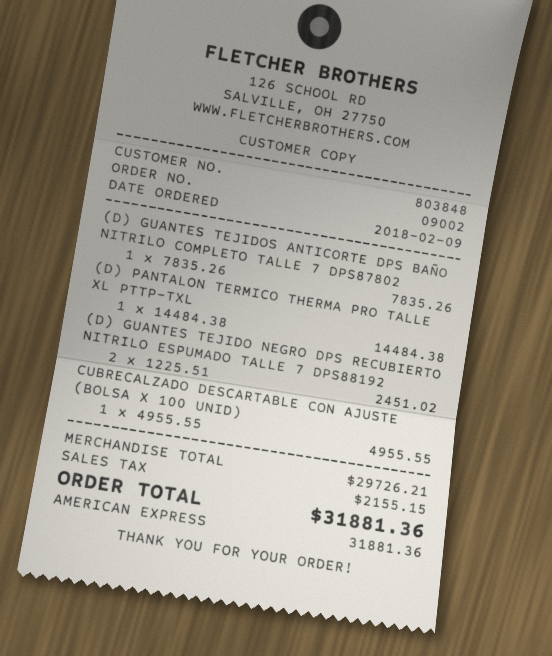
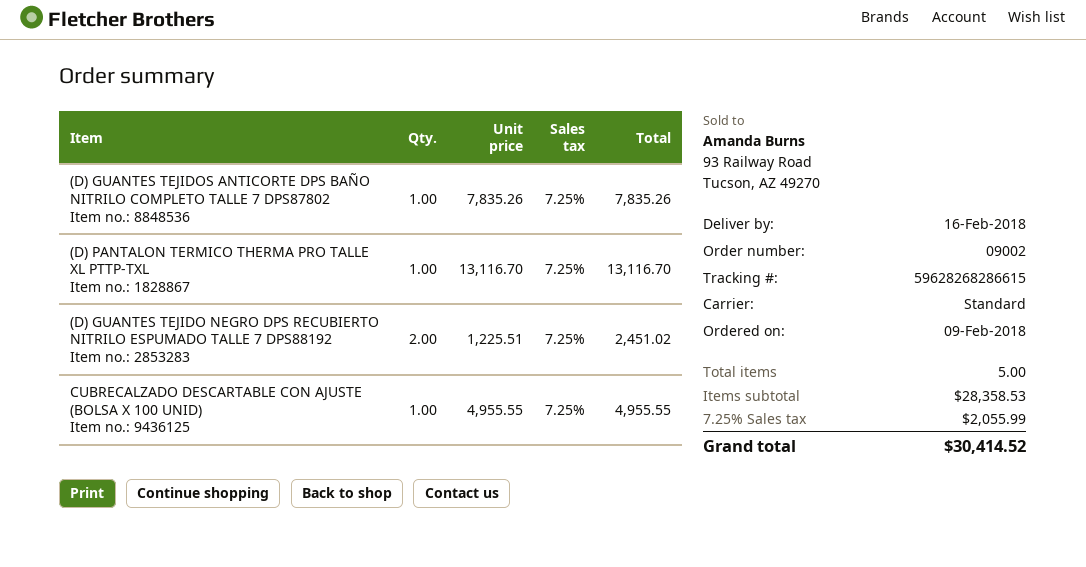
(D) PANTALON TERMICO THERMA PRO TALLE XL PTTP-TXL: 1 x 14484.38 = 14484.38 -> 1 x 13116.70 = 13116.70
subtotal: 29726.21 -> 28358.53
tax: 2155.15 -> 2055.99
total: 31881.36 -> 30414.52

